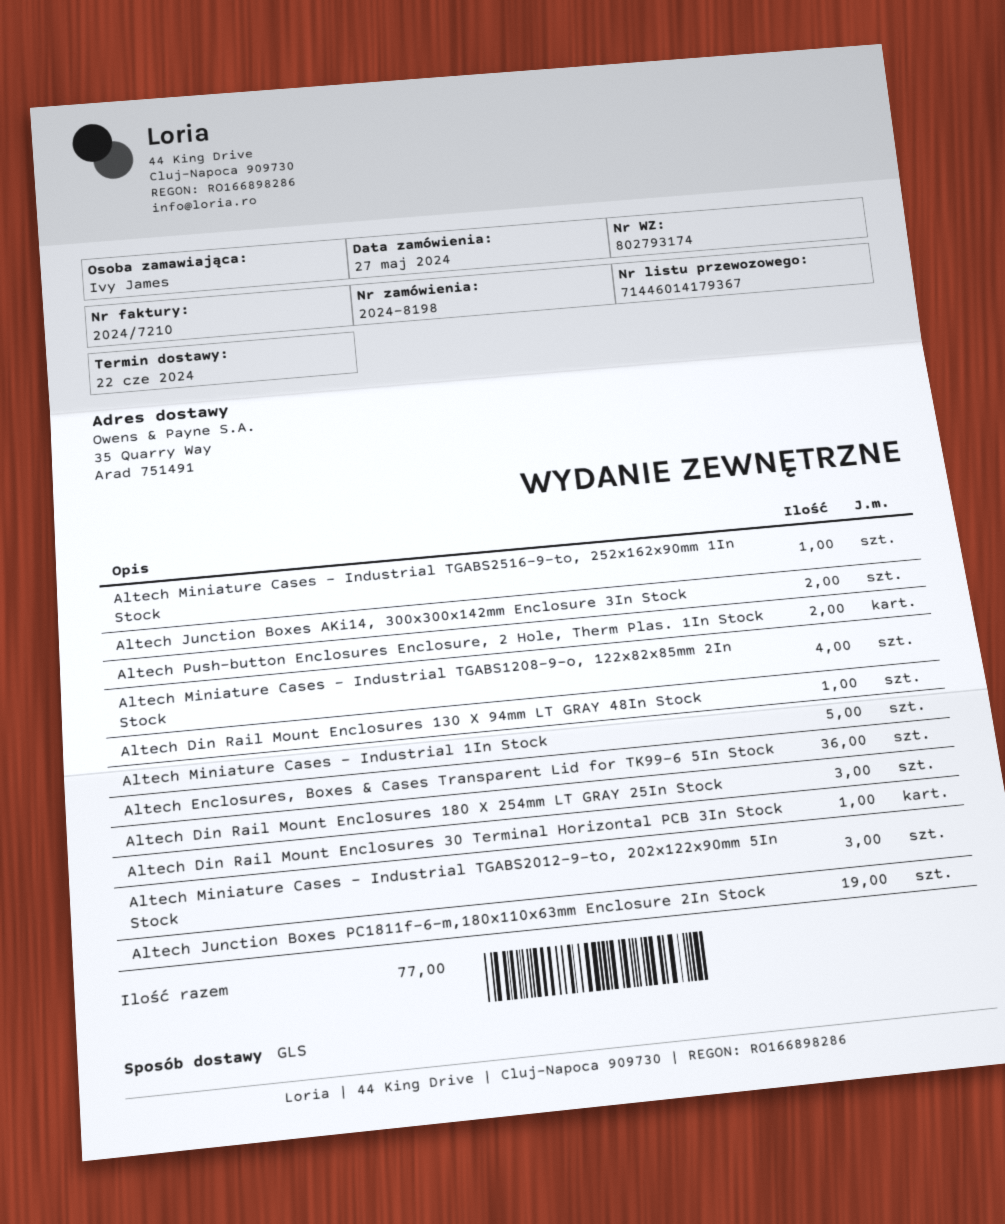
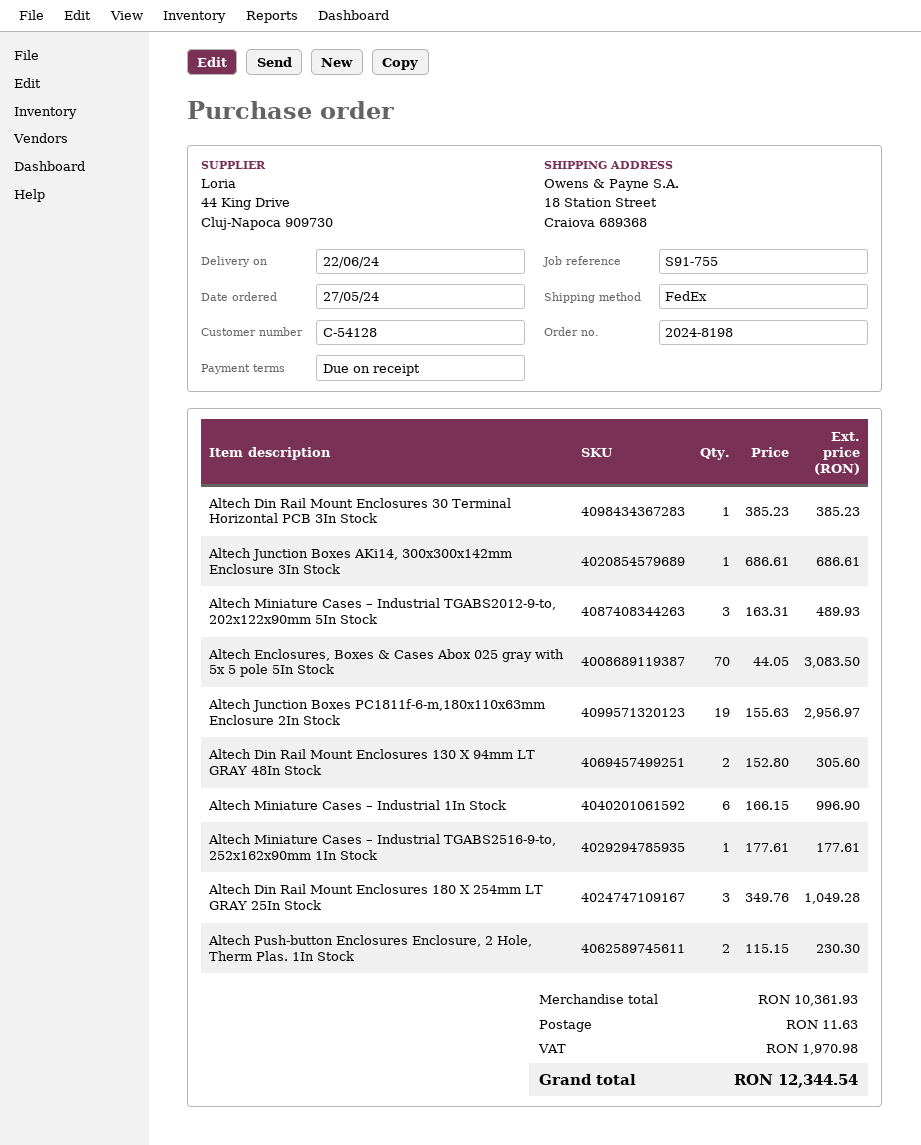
shipping method: GLS -> FedEx
ship to: 35 Quarry Way, Arad 751491 -> 18 Station Street, Craiova 689368
Altech Junction Boxes AKi14, 300x300x142mm Enclosure 3In Stock: 2 -> 1
Altech Miniature Cases – Industrial TGABS1208-9-o, 122x82x85mm 2In Stock: 4 -> none
Altech Din Rail Mount Enclosures 130 X 94mm LT GRAY 48In Stock: 1 -> 2
Altech Miniature Cases – Industrial 1In Stock: 5 -> 6
Altech Enclosures, Boxes & Cases Transparent Lid for TK99-6 5In Stock: 36 -> none
Altech Enclosures, Boxes & Cases Abox 025 gray with 5x 5 pole 5In Stock: none -> 70

